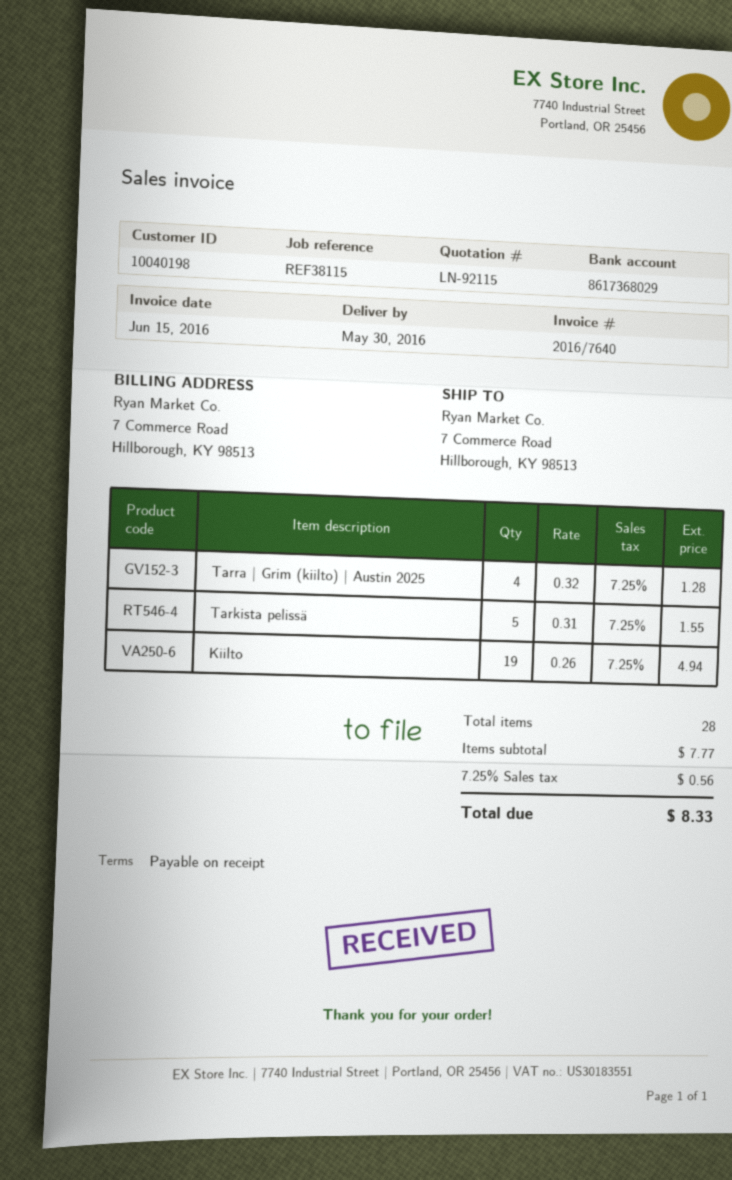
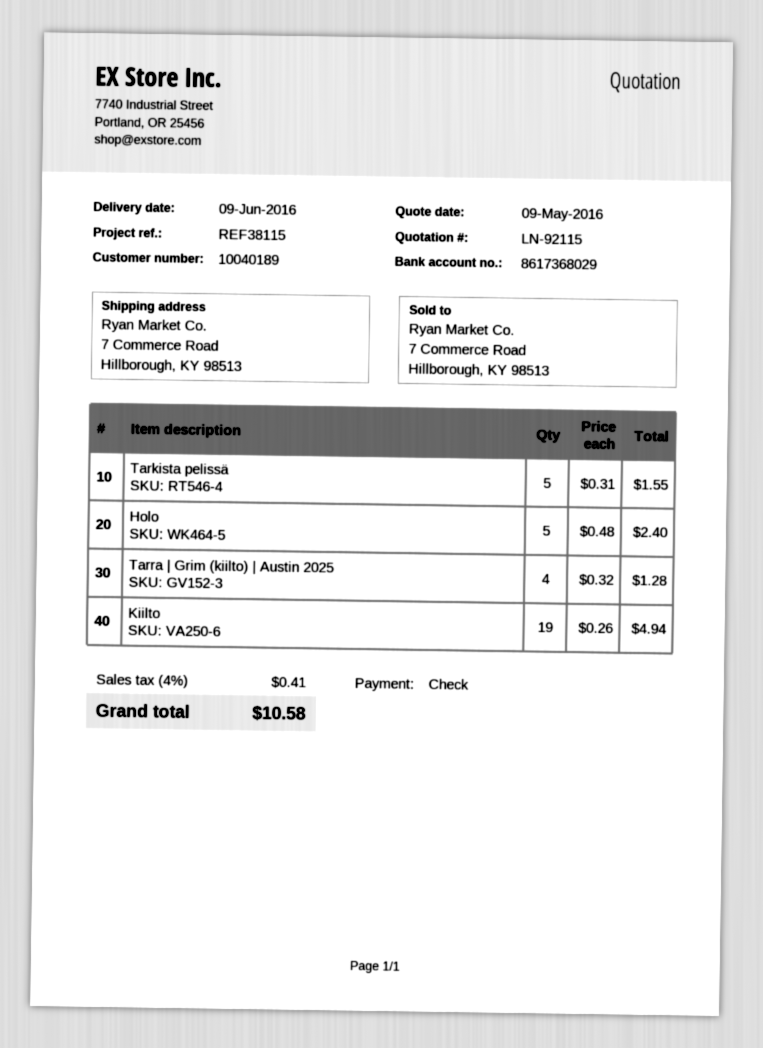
delivery date: 2016-05-30 -> 2016-06-09
customer number: 10040198 -> 10040189
Holo: none -> 5 x 0.48 = 2.40
tax: 7.25% = 0.56 -> 4% = 0.41
total: 8.33 -> 10.58

